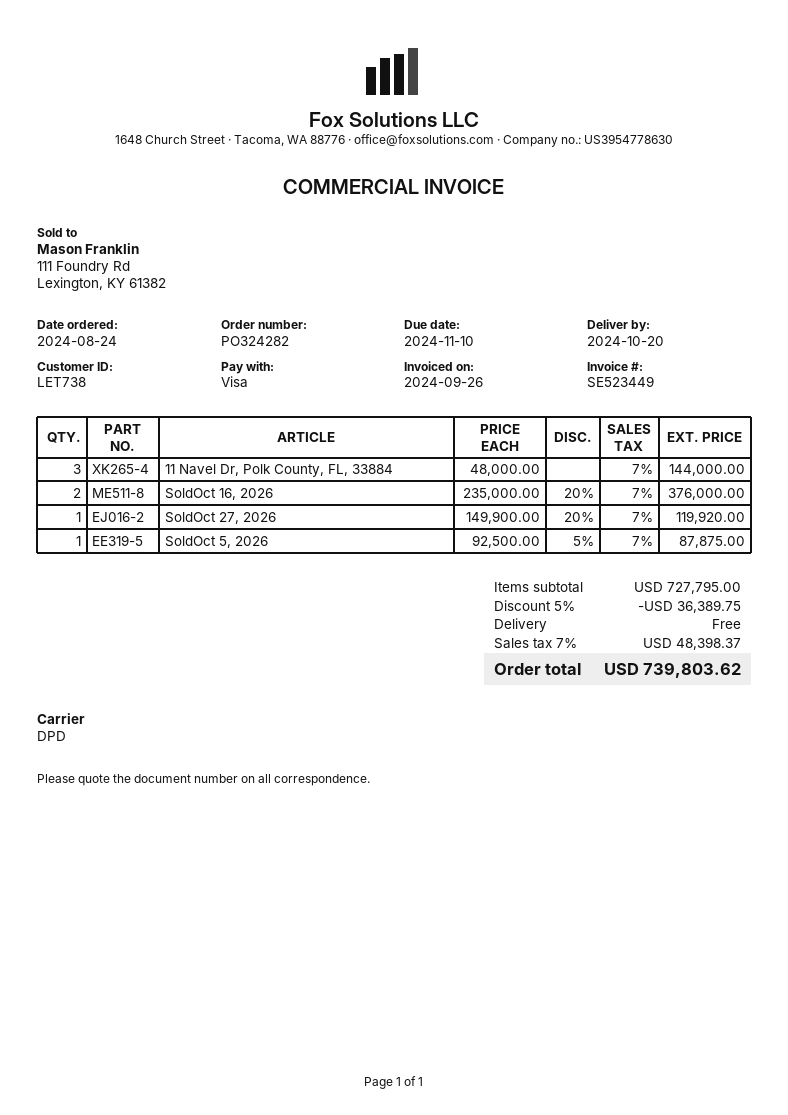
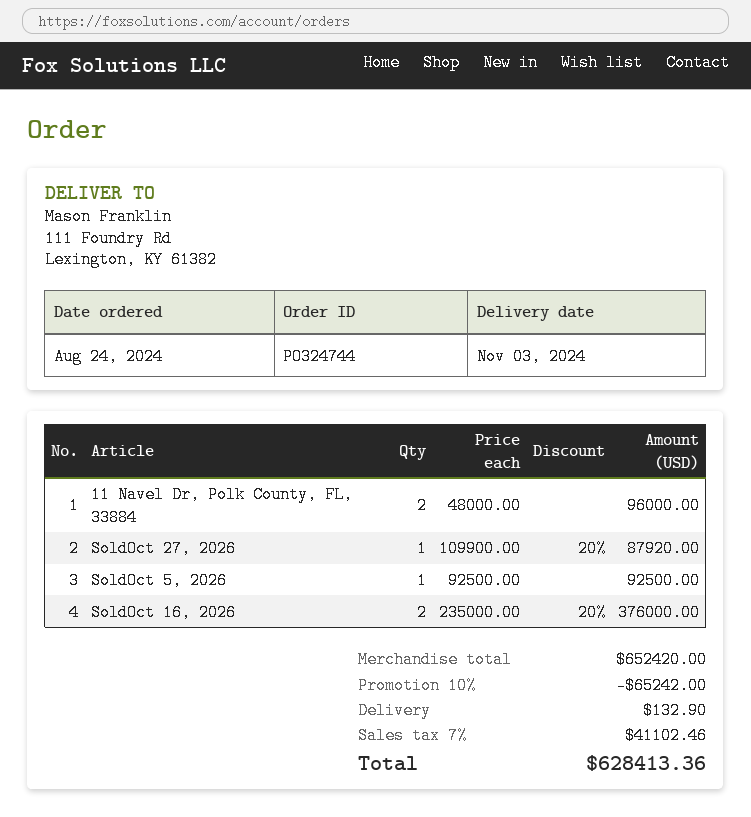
order number: PO324282 -> PO324744
delivery date: 2024-10-20 -> 2024-11-03
11 Navel Dr, Polk County, FL, 33884: 3 x 48000.00 = 144000.00 -> 2 x 48000.00 = 96000.00
SoldOct 27, 2026: 1 x 149900.00 - 20% = 119920.00 -> 1 x 109900.00 - 20% = 87920.00
SoldOct 5, 2026: 1 x 92500.00 - 5% = 87875.00 -> 1 x 92500.00 = 92500.00
subtotal: 727795.00 -> 652420.00
discount: 5% = 36389.75 -> 10% = 65242.00
shipping: 0.00 -> 132.90
tax: 7% = 48398.37 -> 7% = 41102.46
total: 739803.62 -> 628413.36

